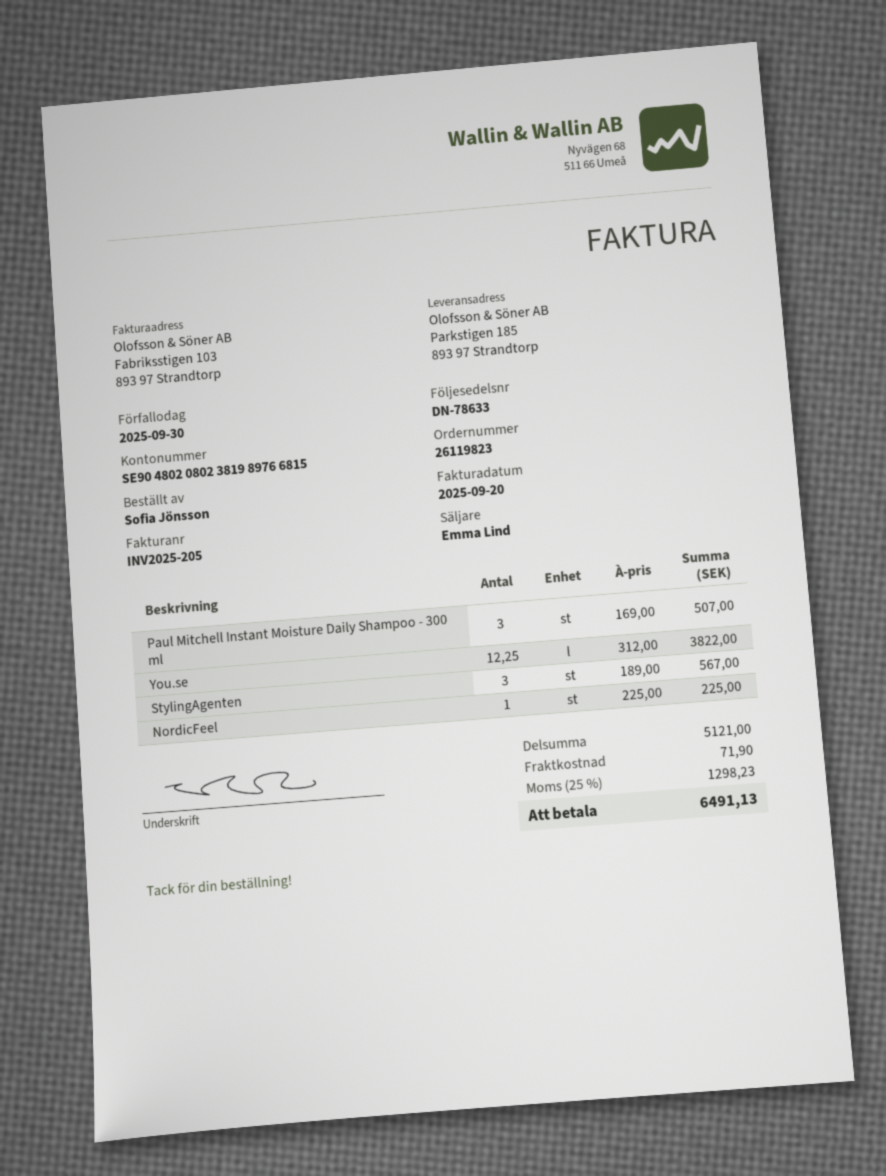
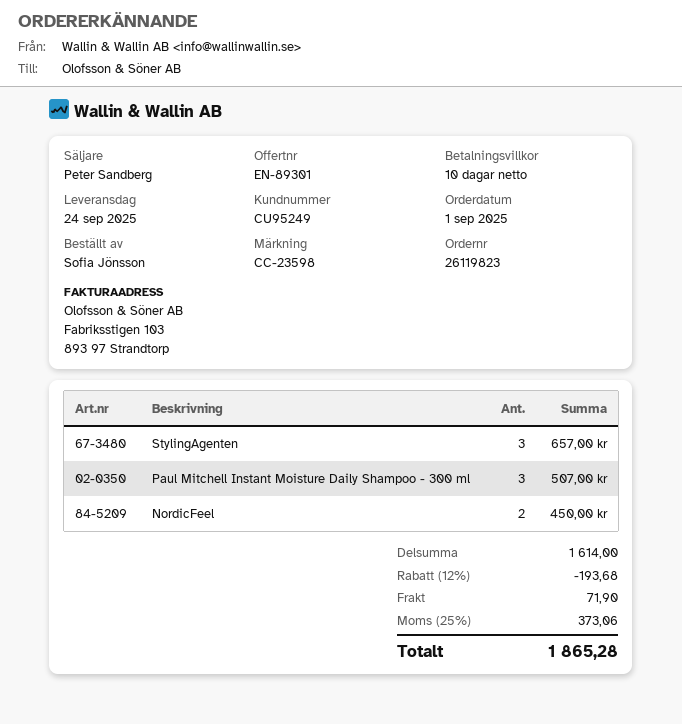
sales rep: Emma Lind -> Peter Sandberg
You.se: 12.25 for 3822.00 -> none
StylingAgenten: 3 for 567.00 -> 3 for 657.00
NordicFeel: 1 for 225.00 -> 2 for 450.00
subtotal: 5121.00 -> 1614.00
discount: none -> 12% = 193.68
tax: 25% = 1298.23 -> 25% = 373.06
total: 6491.13 -> 1865.28

